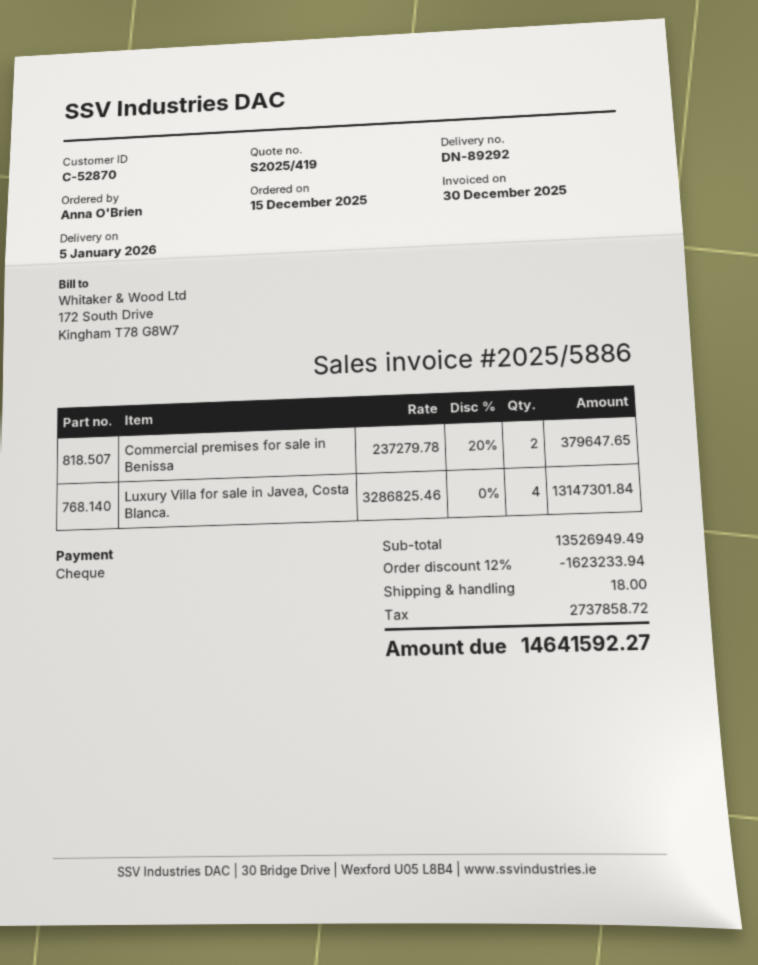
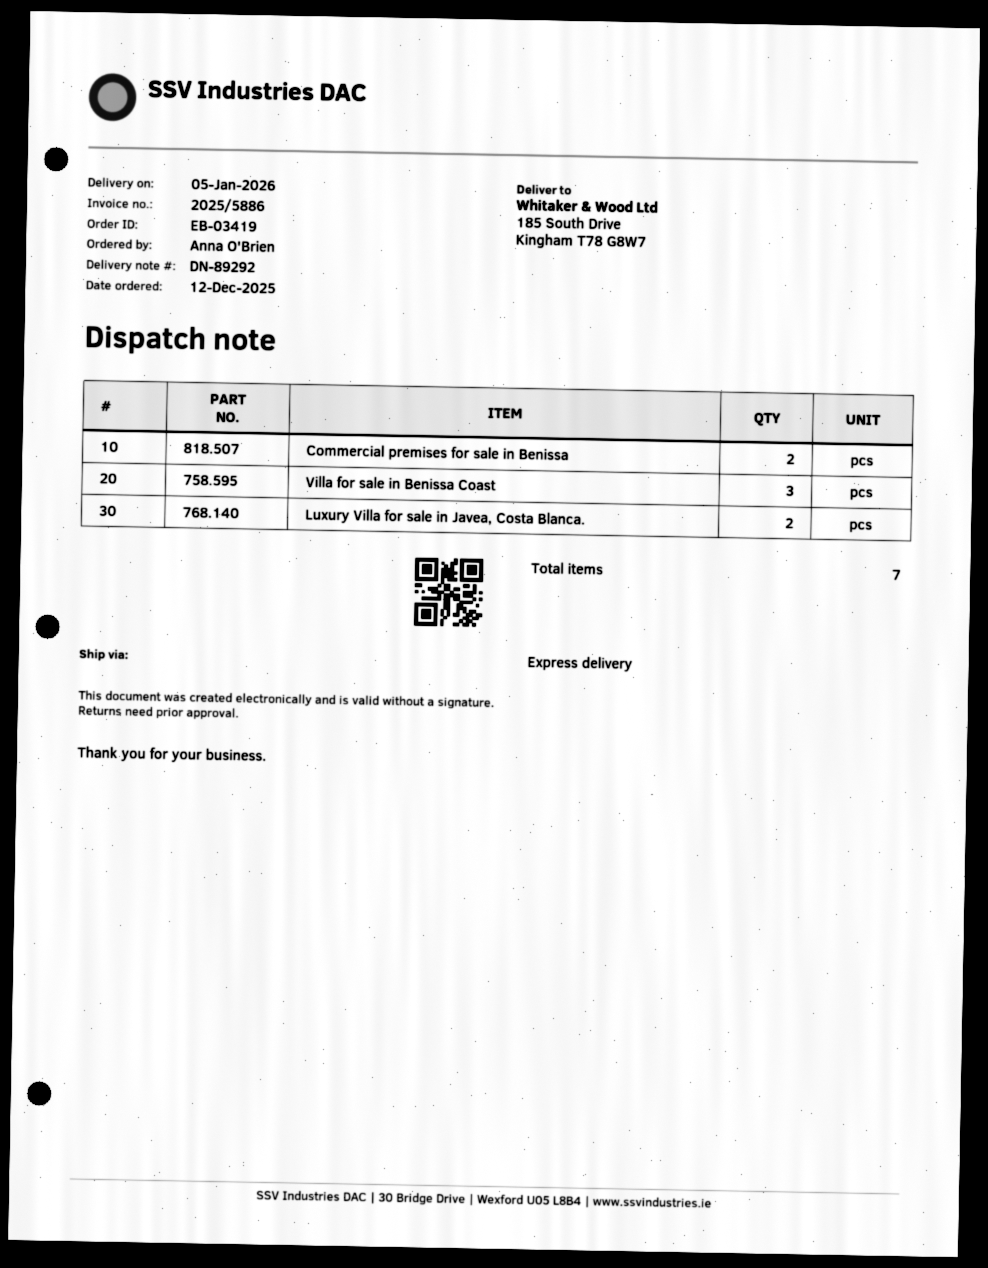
order date: 2025-12-15 -> 2025-12-12
Luxury Villa for sale in Javea, Costa Blanca.: 4 -> 2
Villa for sale in Benissa Coast: none -> 3

